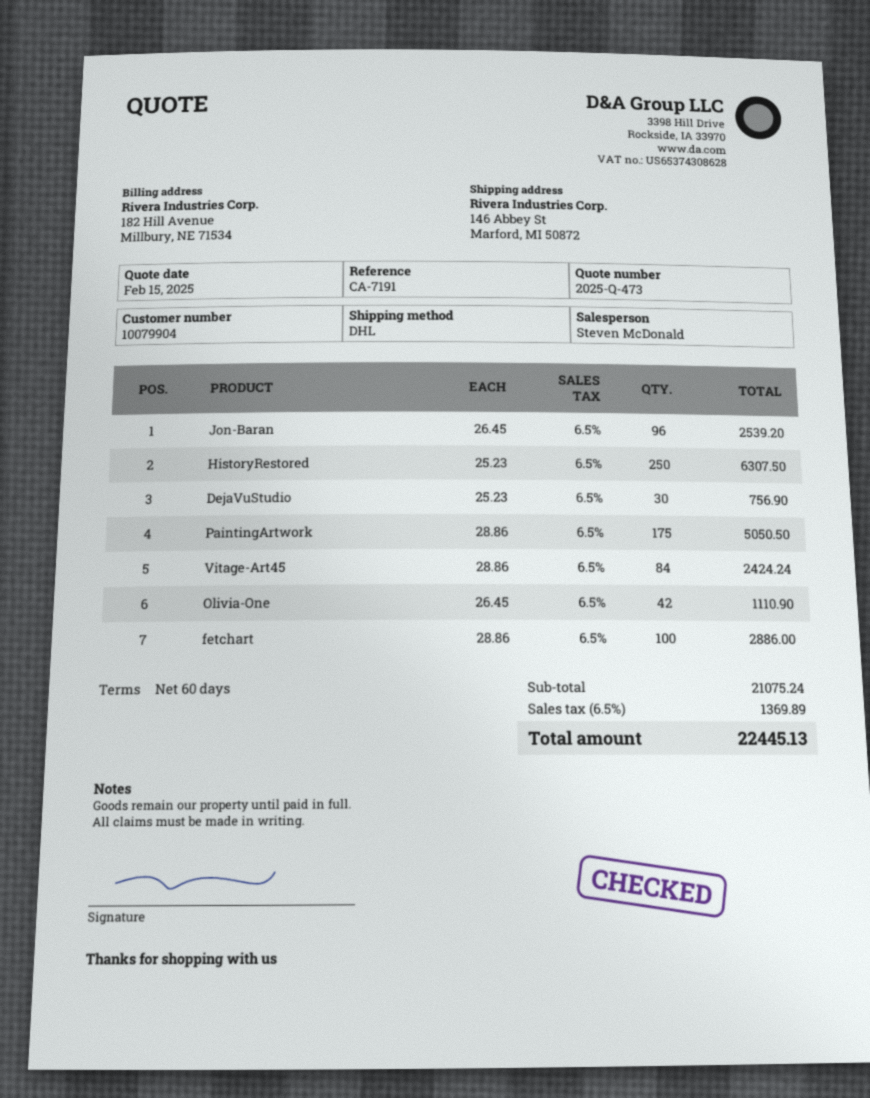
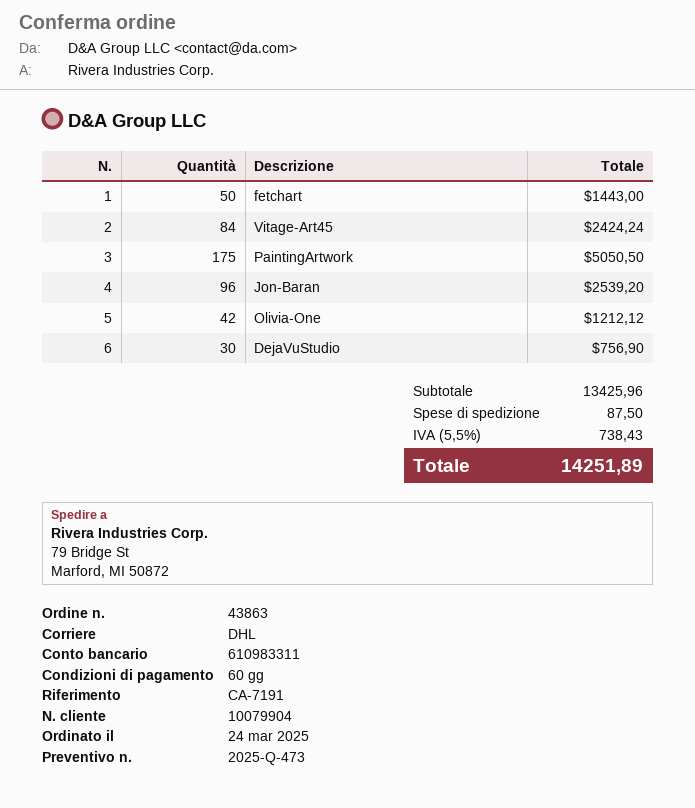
ship to: 146 Abbey St, Marford, MI 50872 -> 79 Bridge St, Marford, MI 50872
HistoryRestored: 250 for 6307.50 -> none
Olivia-One: 42 for 1110.90 -> 42 for 1212.12
fetchart: 100 for 2886.00 -> 50 for 1443.00
subtotal: 21075.24 -> 13425.96
shipping: none -> 87.50
tax: 6.5% = 1369.89 -> 5.5% = 738.43
total: 22445.13 -> 14251.89

